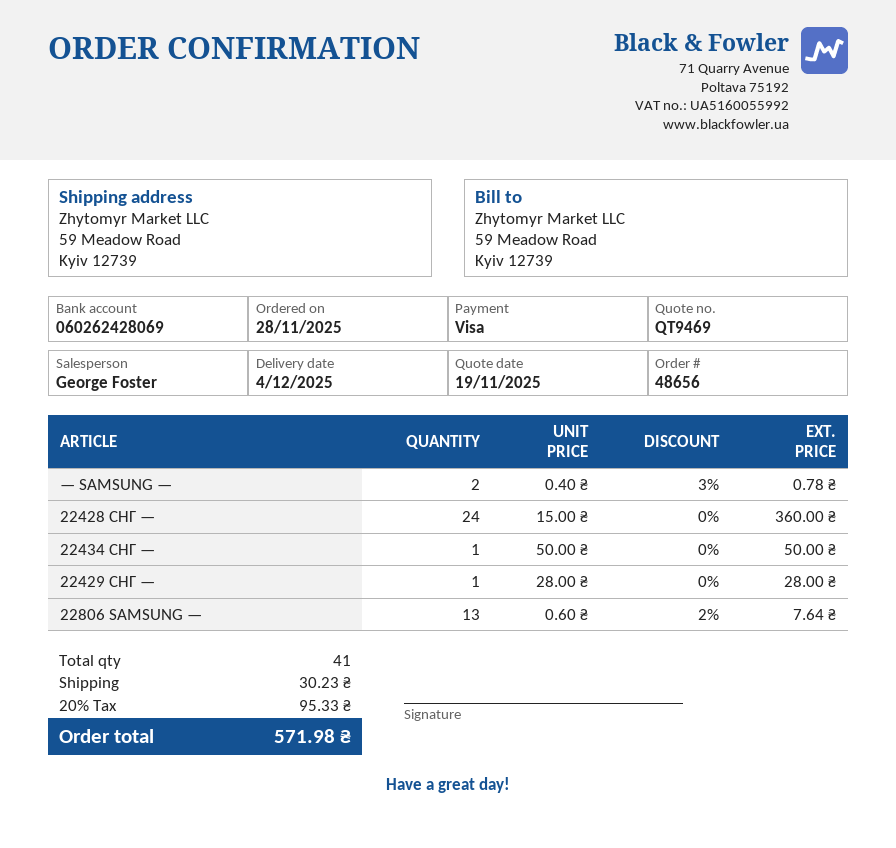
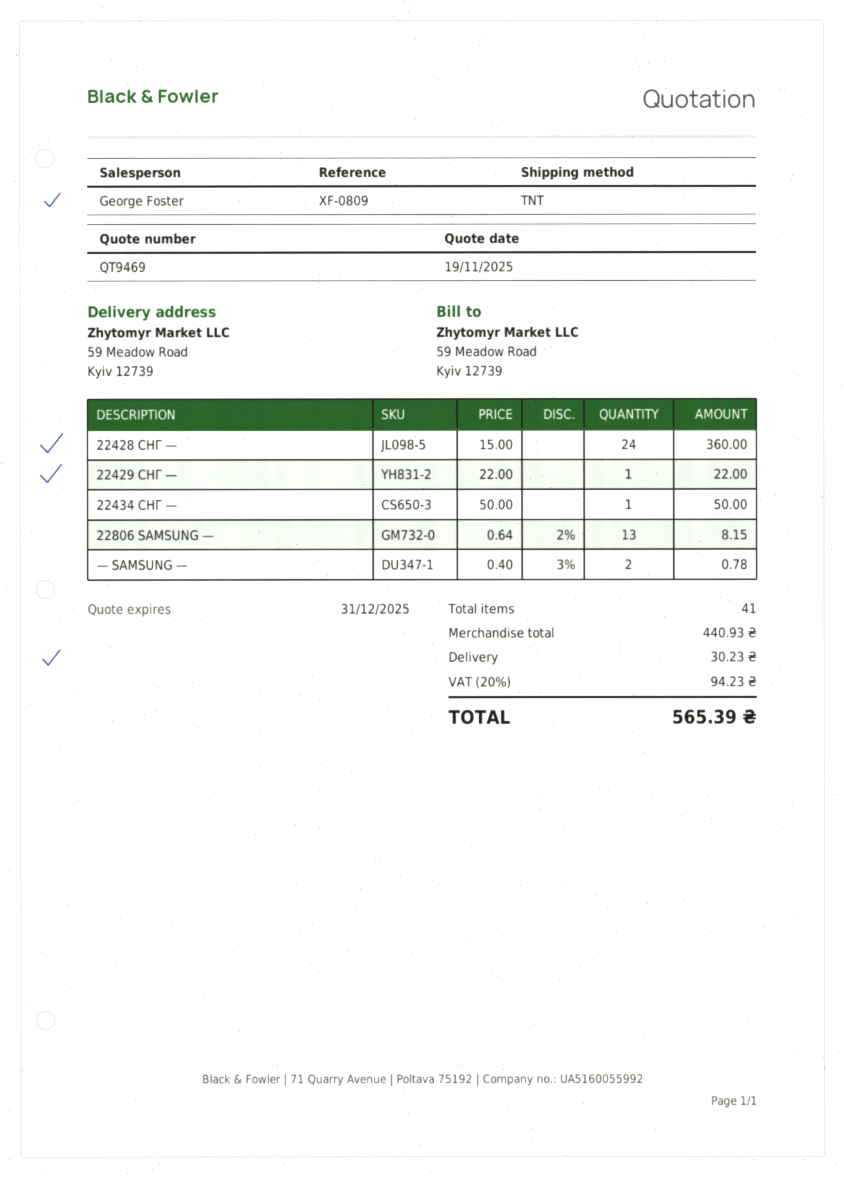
22429 СНГ —: 1 x 28.00 = 28.00 -> 1 x 22.00 = 22.00
22806 SAMSUNG —: 13 x 0.60 - 2% = 7.64 -> 13 x 0.64 - 2% = 8.15
tax: 20% = 95.33 -> 20% = 94.23
total: 571.98 -> 565.39

